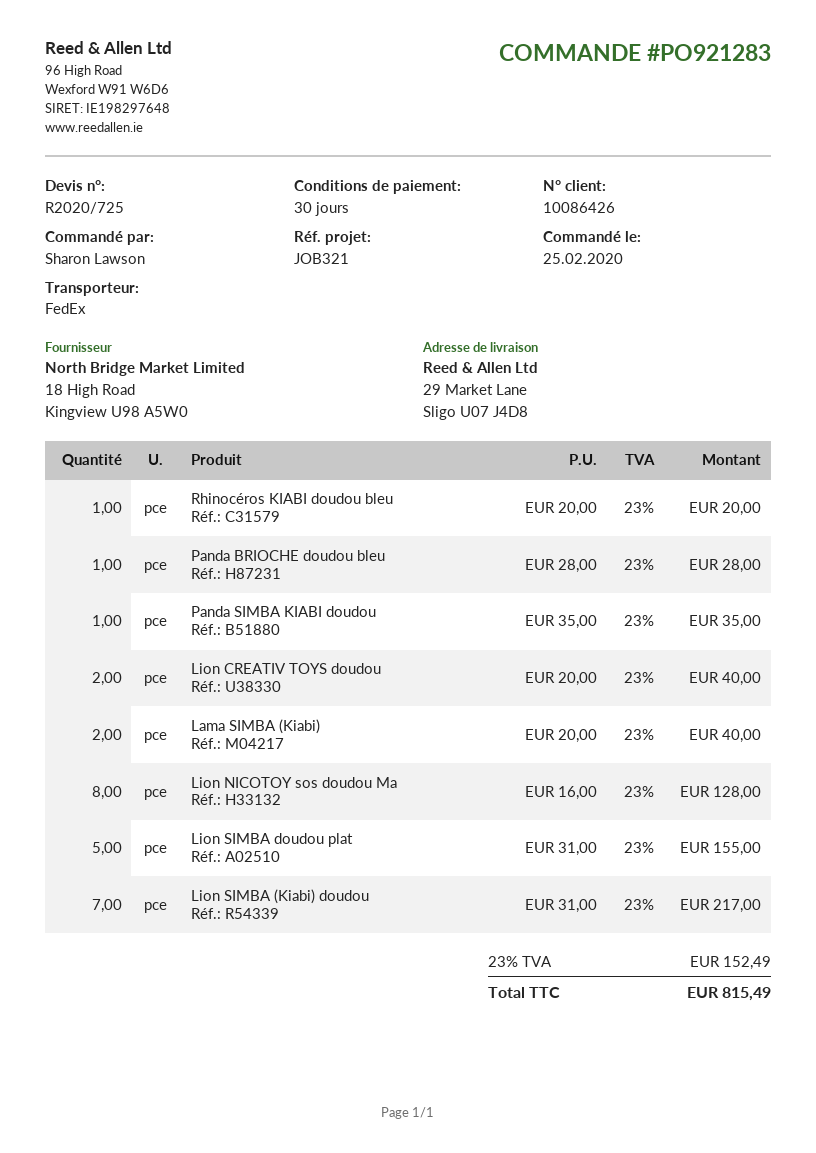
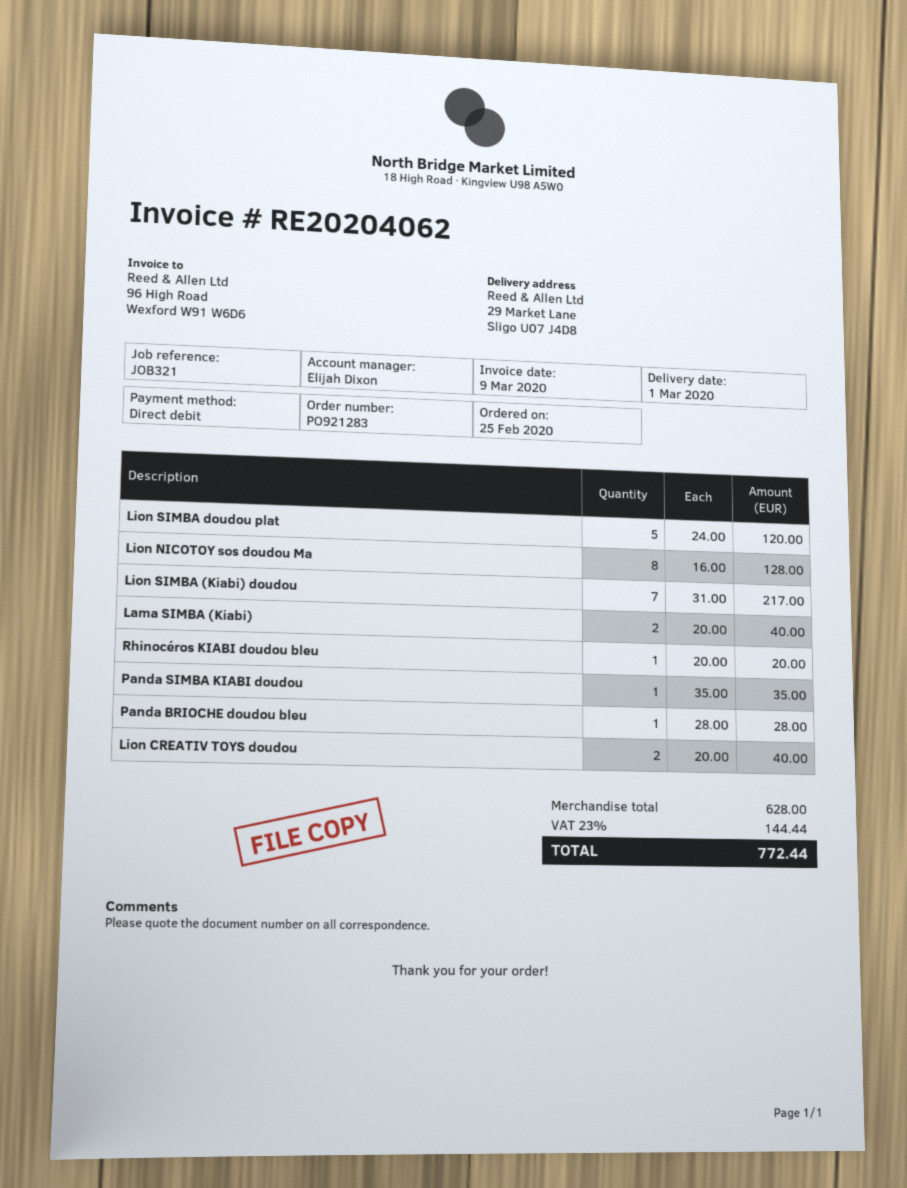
Lion SIMBA doudou plat: 5 x 31.00 = 155.00 -> 5 x 24.00 = 120.00
tax: 23% = 152.49 -> 23% = 144.44
total: 815.49 -> 772.44

